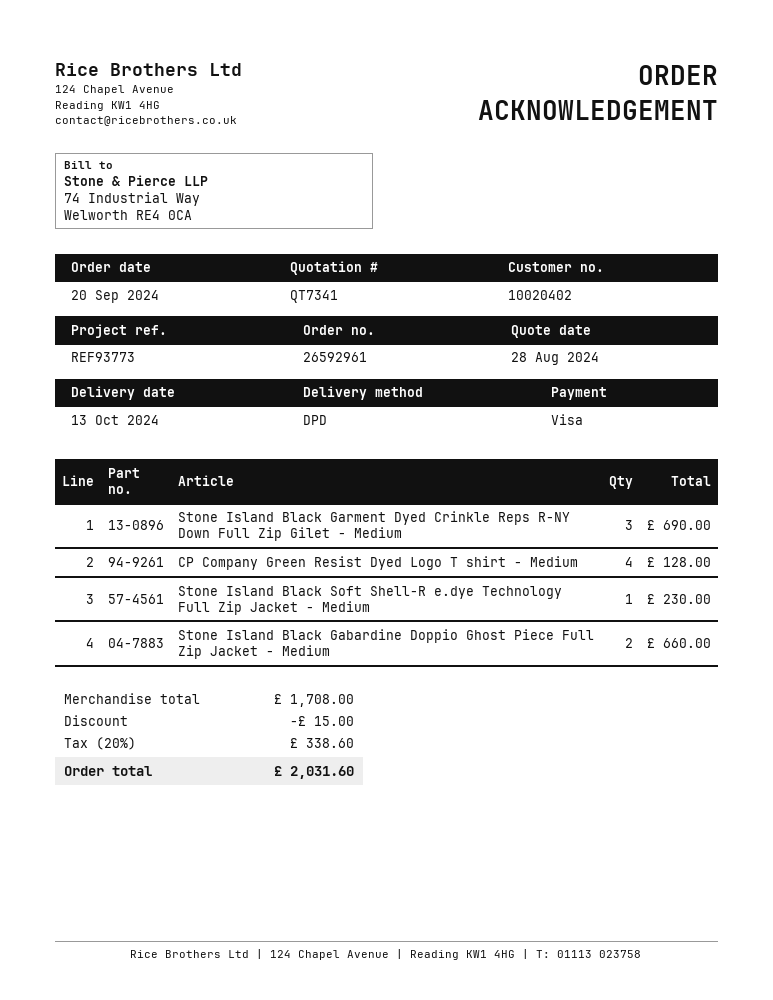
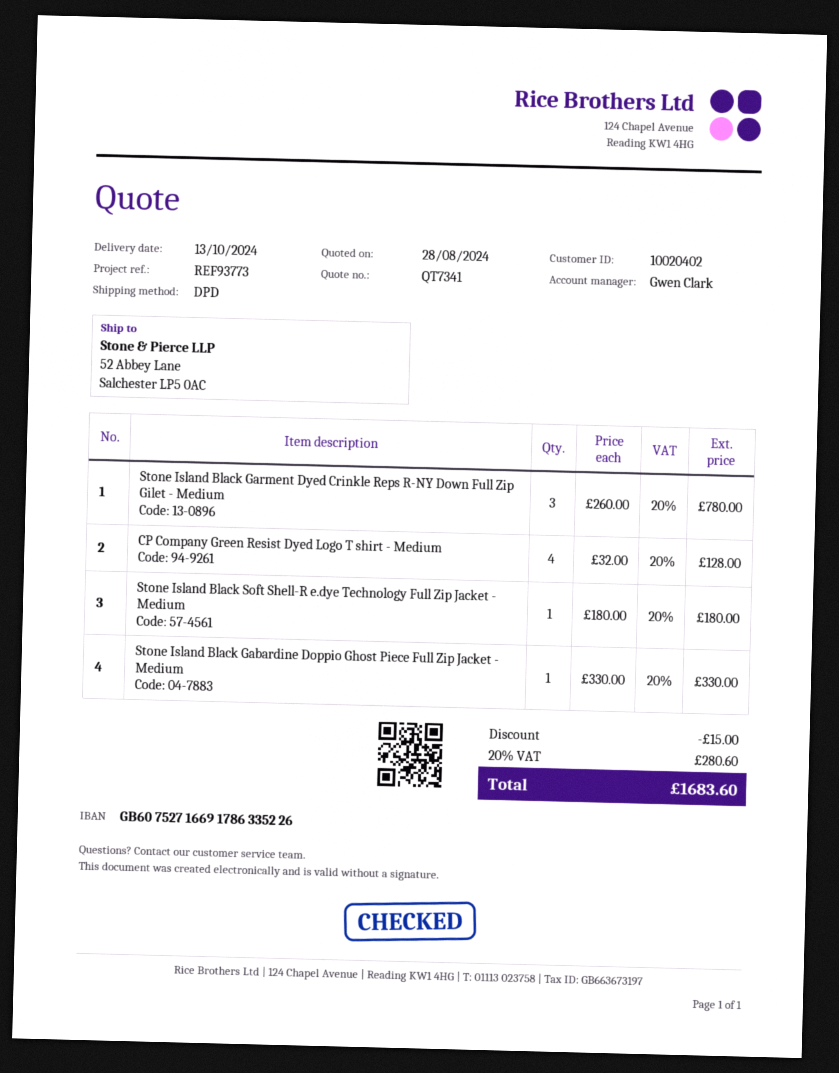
Stone Island Black Garment Dyed Crinkle Reps R-NY Down Full Zip Gilet - Medium: 3 for 690.00 -> 3 for 780.00
Stone Island Black Soft Shell-R e.dye Technology Full Zip Jacket - Medium: 1 for 230.00 -> 1 for 180.00
Stone Island Black Gabardine Doppio Ghost Piece Full Zip Jacket - Medium: 2 for 660.00 -> 1 for 330.00
tax: 20% = 338.60 -> 20% = 280.60
total: 2031.60 -> 1683.60

